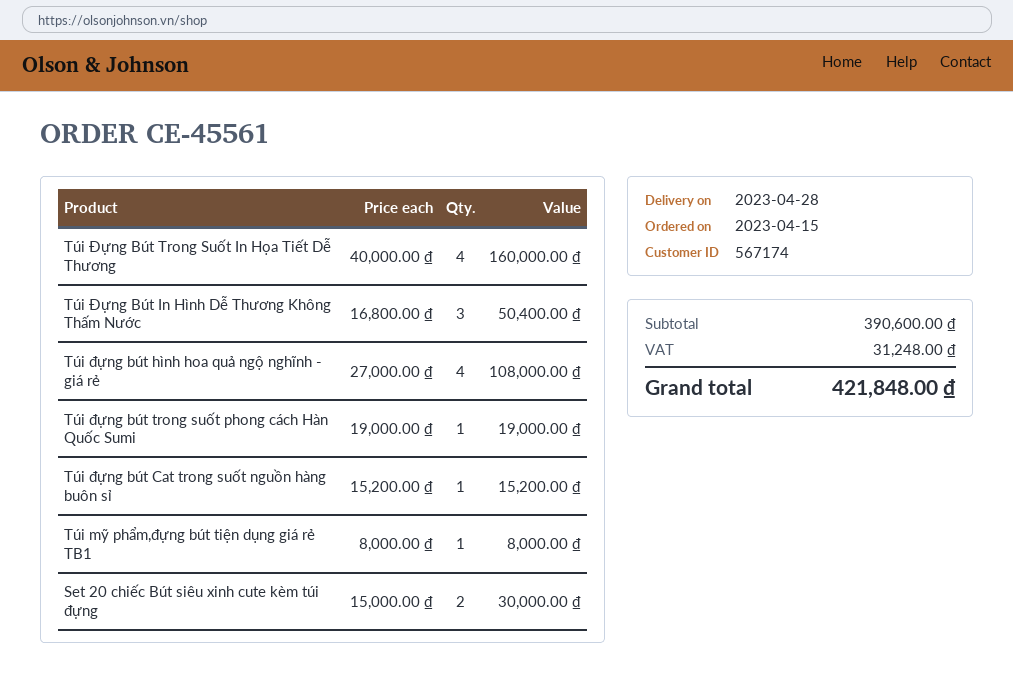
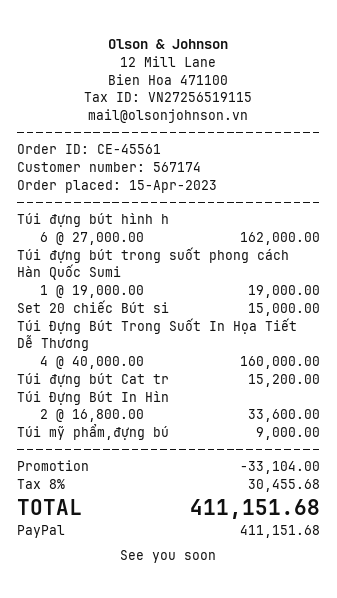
Túi Đựng Bút In Hình Dễ Thương Không Thấm Nước: 3 x 16800.00 = 50400.00 -> 2 x 16800.00 = 33600.00
Túi đựng bút hình hoa quả ngộ nghĩnh - giá rẻ: 4 x 27000.00 = 108000.00 -> 6 x 27000.00 = 162000.00
Túi mỹ phẩm,đựng bút tiện dụng giá rẻ TB1: 1 x 8000.00 = 8000.00 -> 1 x 9000.00 = 9000.00
Set 20 chiếc Bút siêu xinh cute kèm túi đựng: 2 x 15000.00 = 30000.00 -> 1 x 15000.00 = 15000.00
discount: none -> 33104.00
tax: 31248.00 -> 30455.68
total: 421848.00 -> 411151.68

